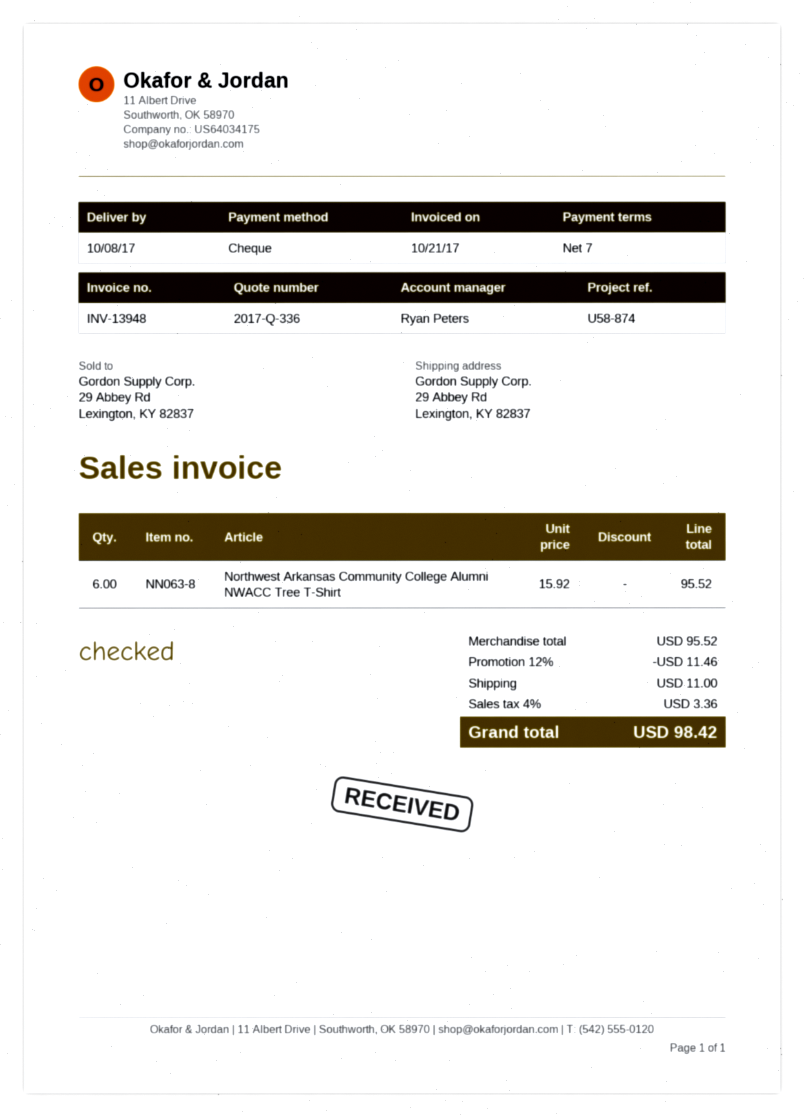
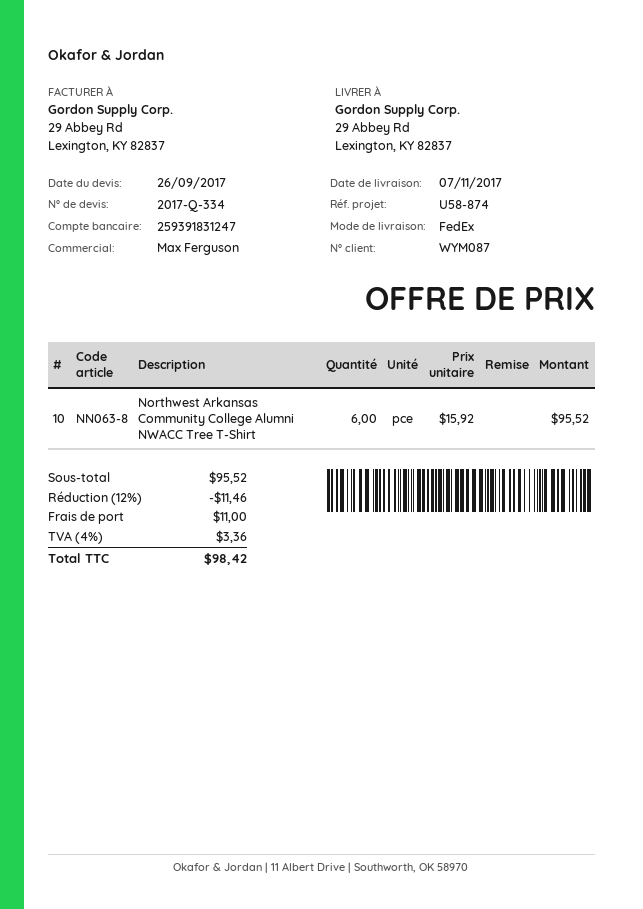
quote number: 2017-Q-336 -> 2017-Q-334
delivery date: 2017-10-08 -> 2017-11-07
sales rep: Ryan Peters -> Max Ferguson

